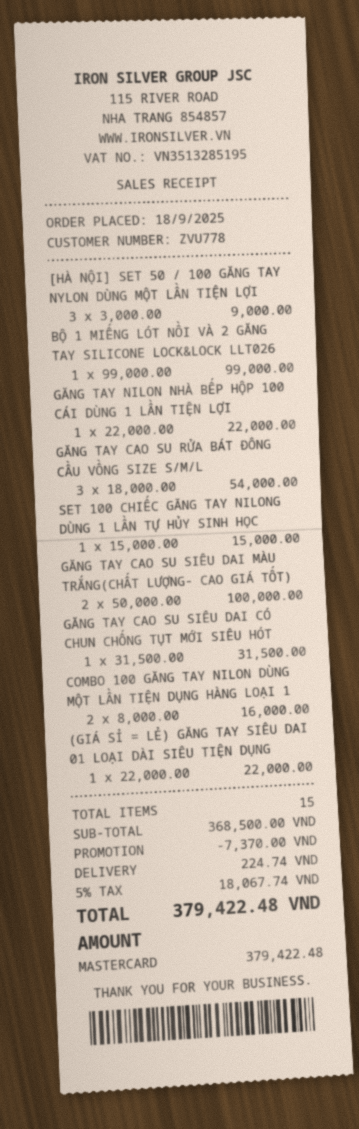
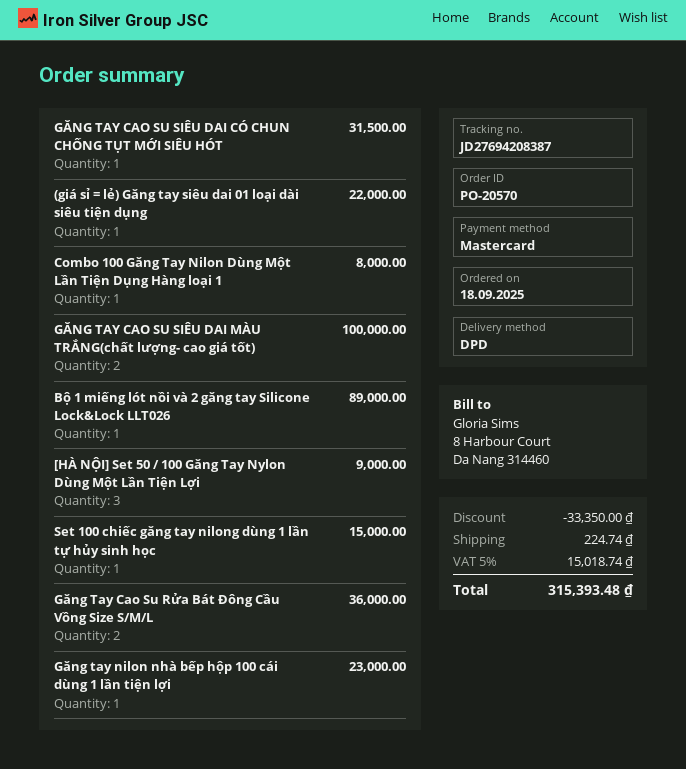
BỘ 1 MIẾNG LÓT NỒI VÀ 2 GĂNG TAY SILICONE LOCK&LOCK LLT026: 1 for 99000.00 -> 1 for 89000.00
GĂNG TAY NILON NHÀ BẾP HỘP 100 CÁI DÙNG 1 LẦN TIỆN LỢI: 1 for 22000.00 -> 1 for 23000.00
GĂNG TAY CAO SU RỬA BÁT ĐÔNG CẦU VỒNG SIZE S/M/L: 3 for 54000.00 -> 2 for 36000.00
COMBO 100 GĂNG TAY NILON DÙNG MỘT LẦN TIỆN DỤNG HÀNG LOẠI 1: 2 for 16000.00 -> 1 for 8000.00
discount: 7370.00 -> 33350.00
tax: 5% = 18067.74 -> 5% = 15018.74
total: 379422.48 -> 315393.48

